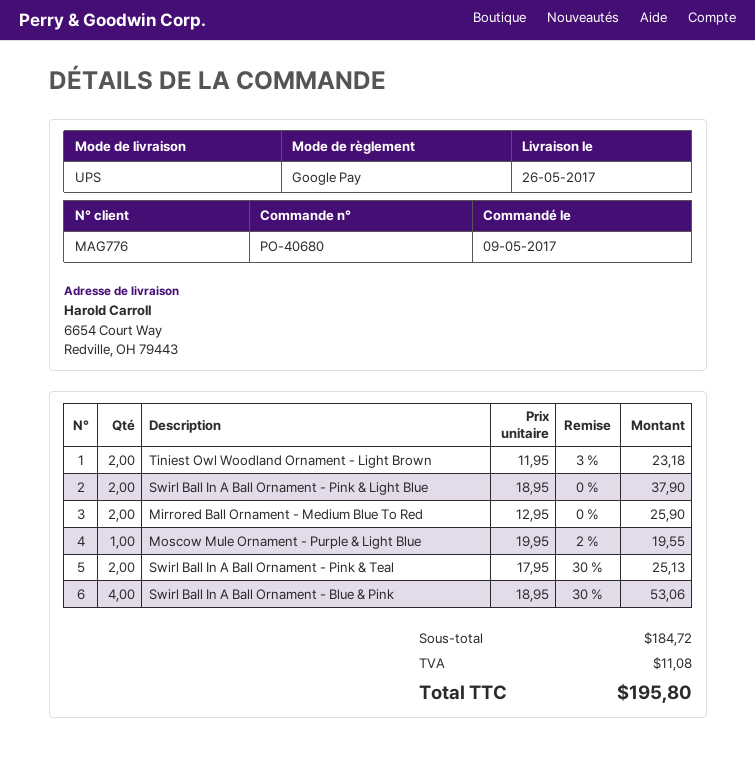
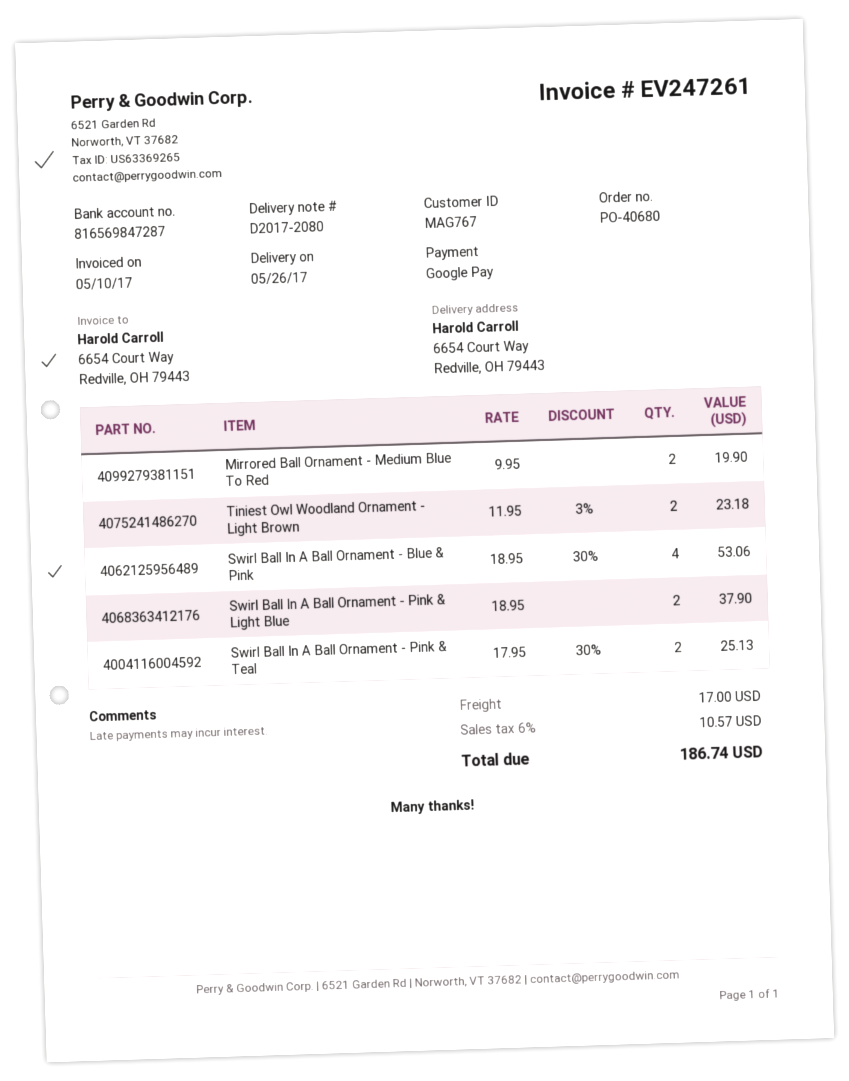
customer number: MAG776 -> MAG767
Mirrored Ball Ornament - Medium Blue To Red: 2 x 12.95 = 25.90 -> 2 x 9.95 = 19.90
Moscow Mule Ornament - Purple & Light Blue: 1 x 19.95 - 2% = 19.55 -> none
shipping: none -> 17.00
tax: 11.08 -> 10.57
total: 195.80 -> 186.74

